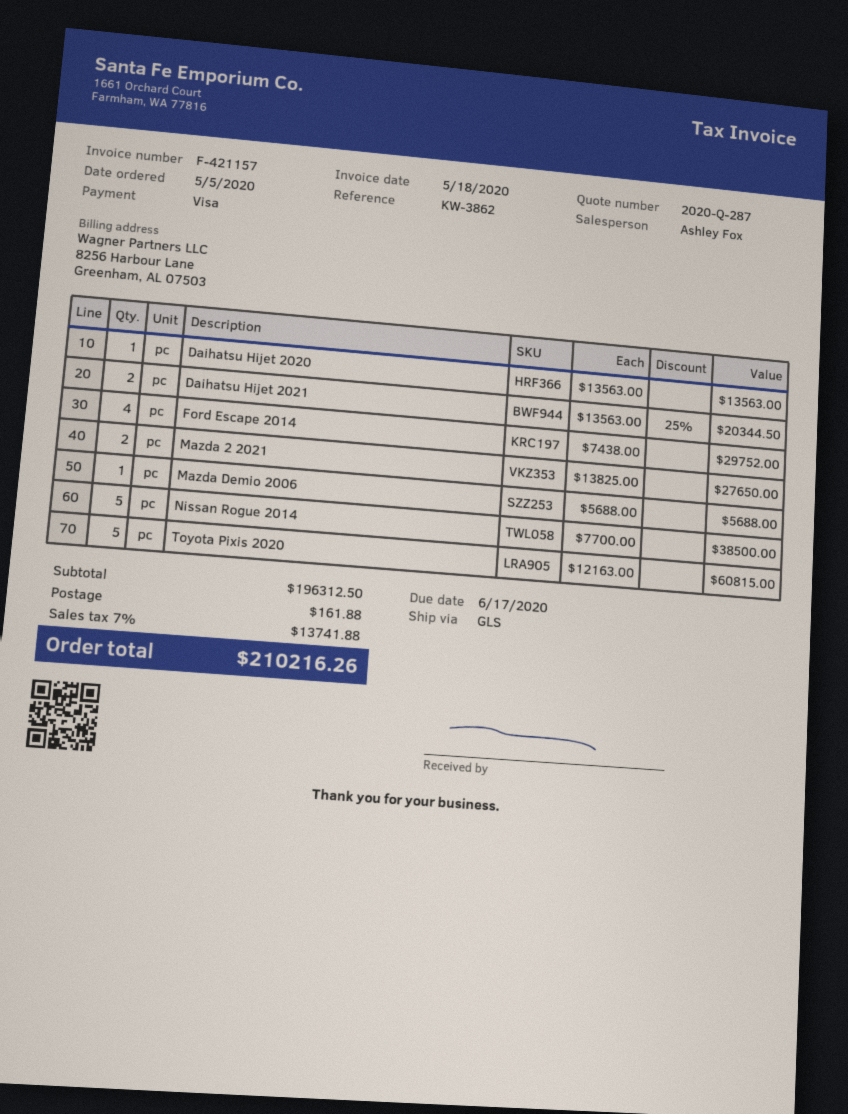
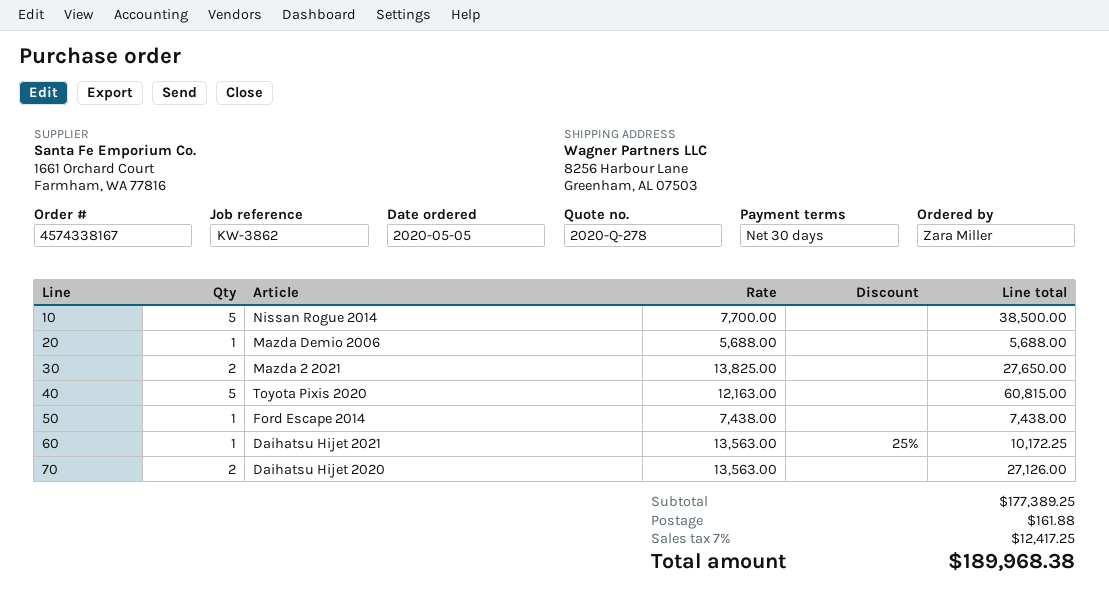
quote number: 2020-Q-287 -> 2020-Q-278
Daihatsu Hijet 2020: 1 x 13563.00 = 13563.00 -> 2 x 13563.00 = 27126.00
Daihatsu Hijet 2021: 2 x 13563.00 - 25% = 20344.50 -> 1 x 13563.00 - 25% = 10172.25
Ford Escape 2014: 4 x 7438.00 = 29752.00 -> 1 x 7438.00 = 7438.00
subtotal: 196312.50 -> 177389.25
tax: 7% = 13741.88 -> 7% = 12417.25
total: 210216.26 -> 189968.38

